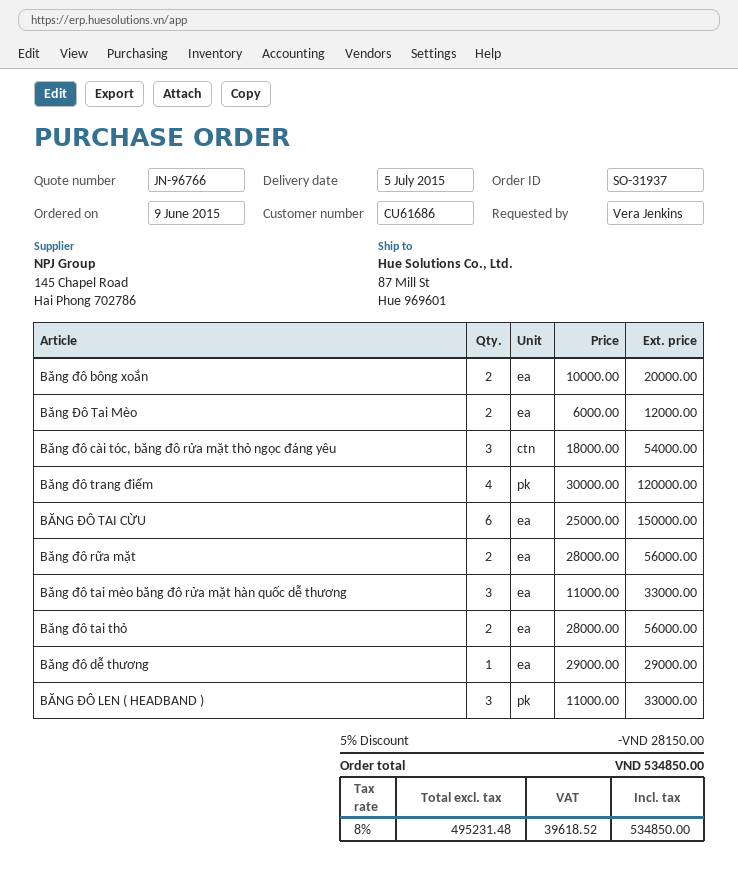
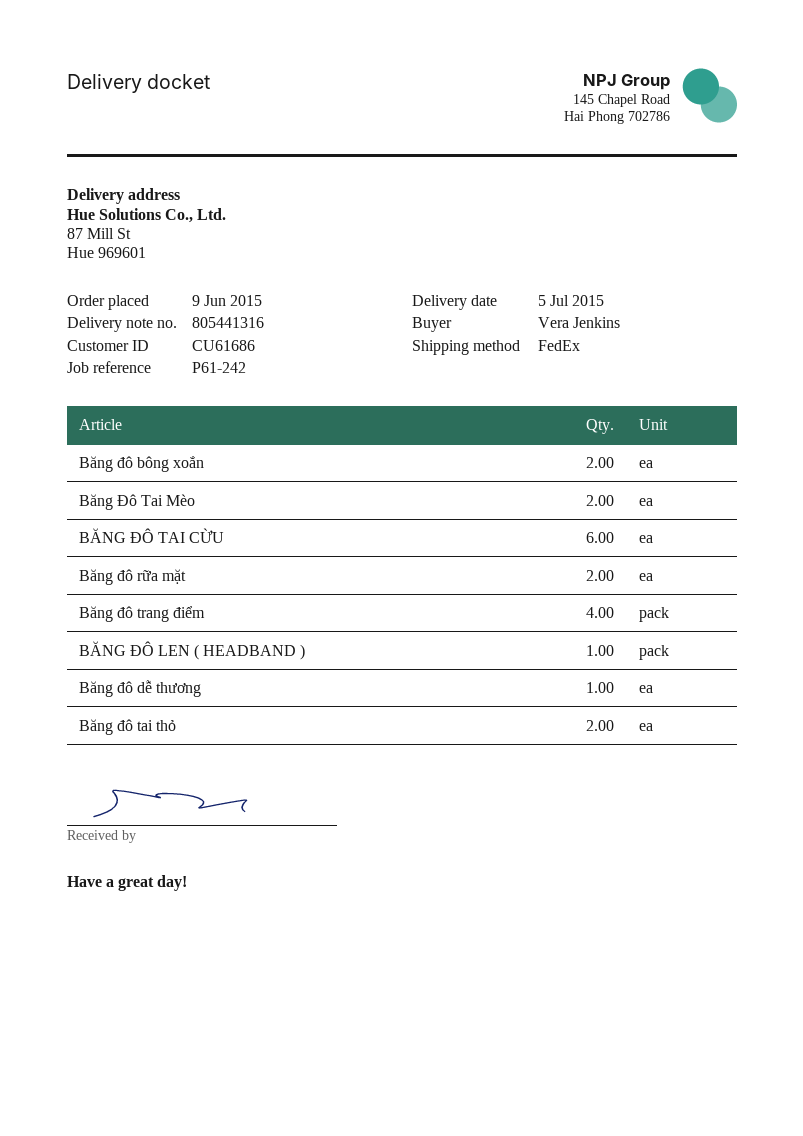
Băng đô cài tóc, băng đô rửa mặt thỏ ngọc đáng yêu: 3 -> none
Băng đô tai mèo băng đô rửa mặt hàn quốc dễ thương: 3 -> none
BĂNG ĐÔ LEN ( HEADBAND ): 3 -> 1

